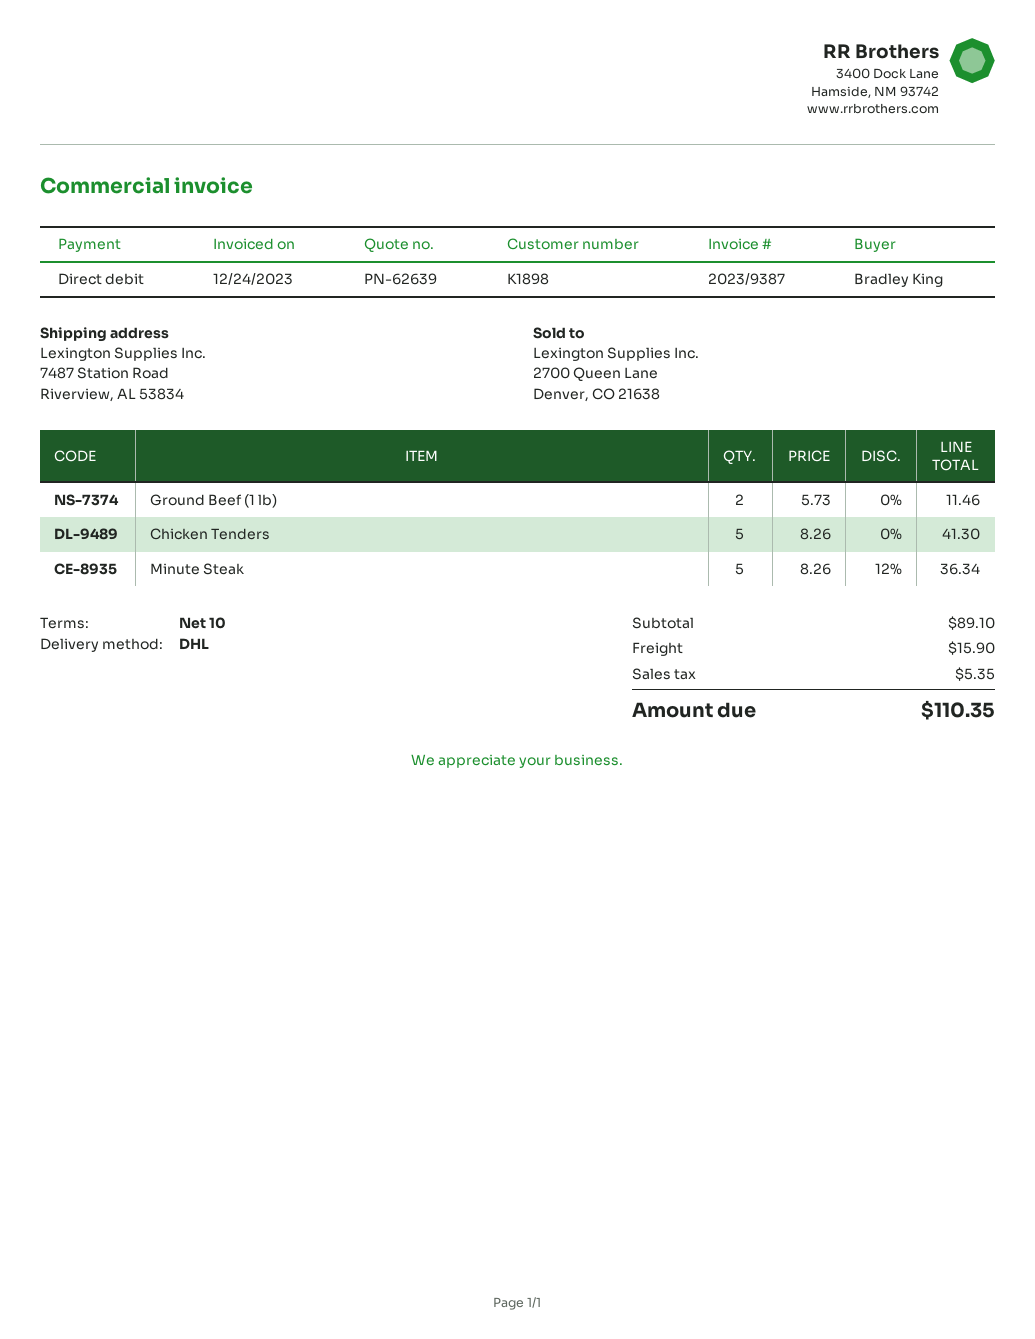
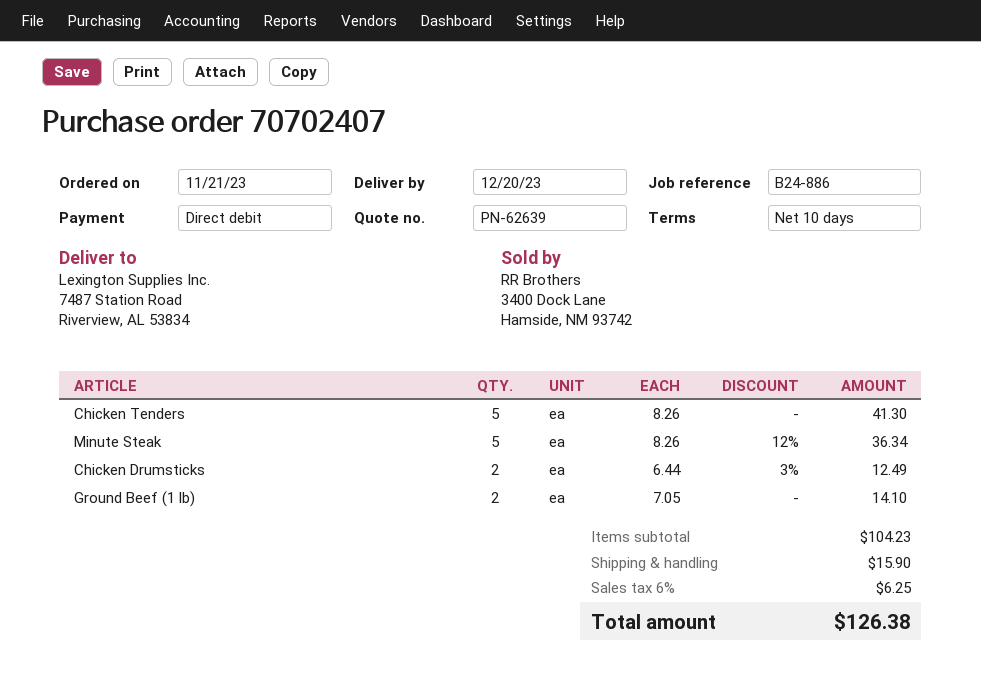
Ground Beef (1 lb): 2 x 5.73 = 11.46 -> 2 x 7.05 = 14.10
Chicken Drumsticks: none -> 2 x 6.44 - 3% = 12.49
subtotal: 89.10 -> 104.23
tax: 5.35 -> 6.25
total: 110.35 -> 126.38

